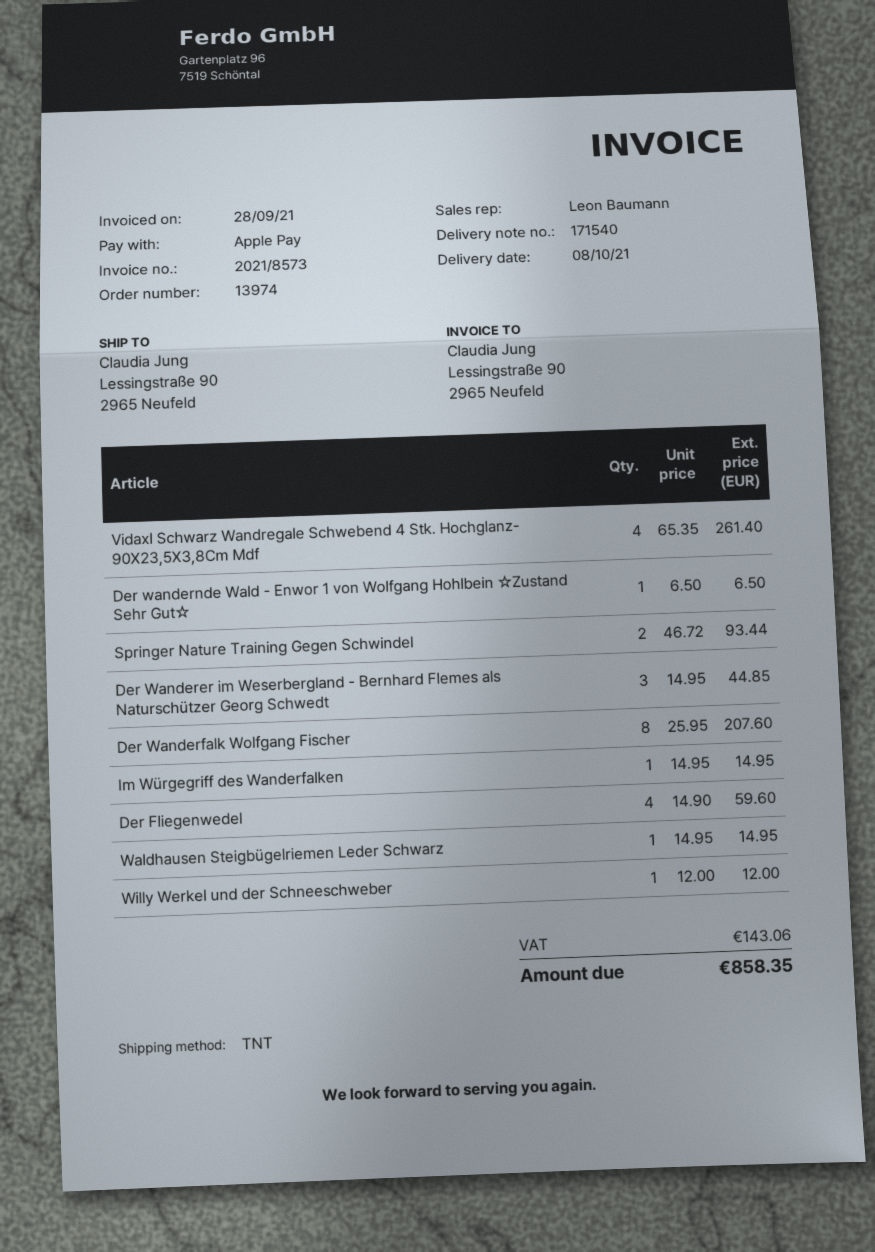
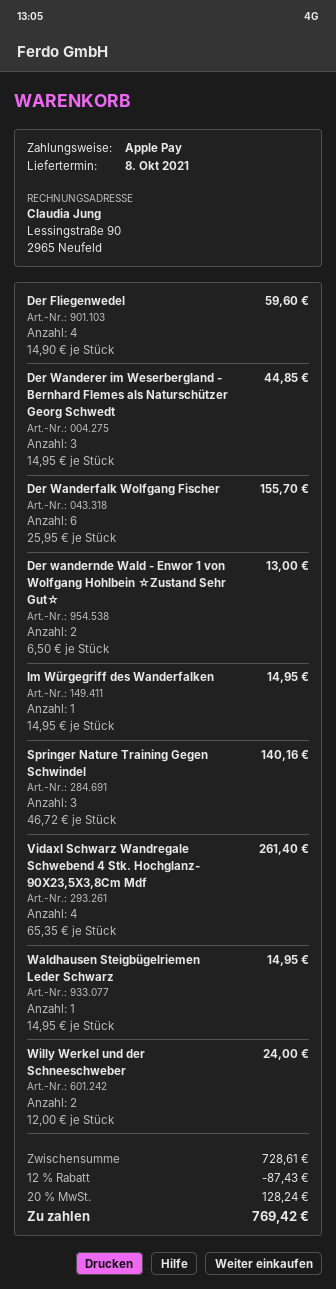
Der wandernde Wald - Enwor 1 von Wolfgang Hohlbein ☆Zustand Sehr Gut☆: 1 x 6.50 = 6.50 -> 2 x 6.50 = 13.00
Springer Nature Training Gegen Schwindel: 2 x 46.72 = 93.44 -> 3 x 46.72 = 140.16
Der Wanderfalk Wolfgang Fischer: 8 x 25.95 = 207.60 -> 6 x 25.95 = 155.70
Willy Werkel und der Schneeschweber: 1 x 12.00 = 12.00 -> 2 x 12.00 = 24.00
discount: none -> 12% = 87.43
tax: 143.06 -> 128.24
total: 858.35 -> 769.42

